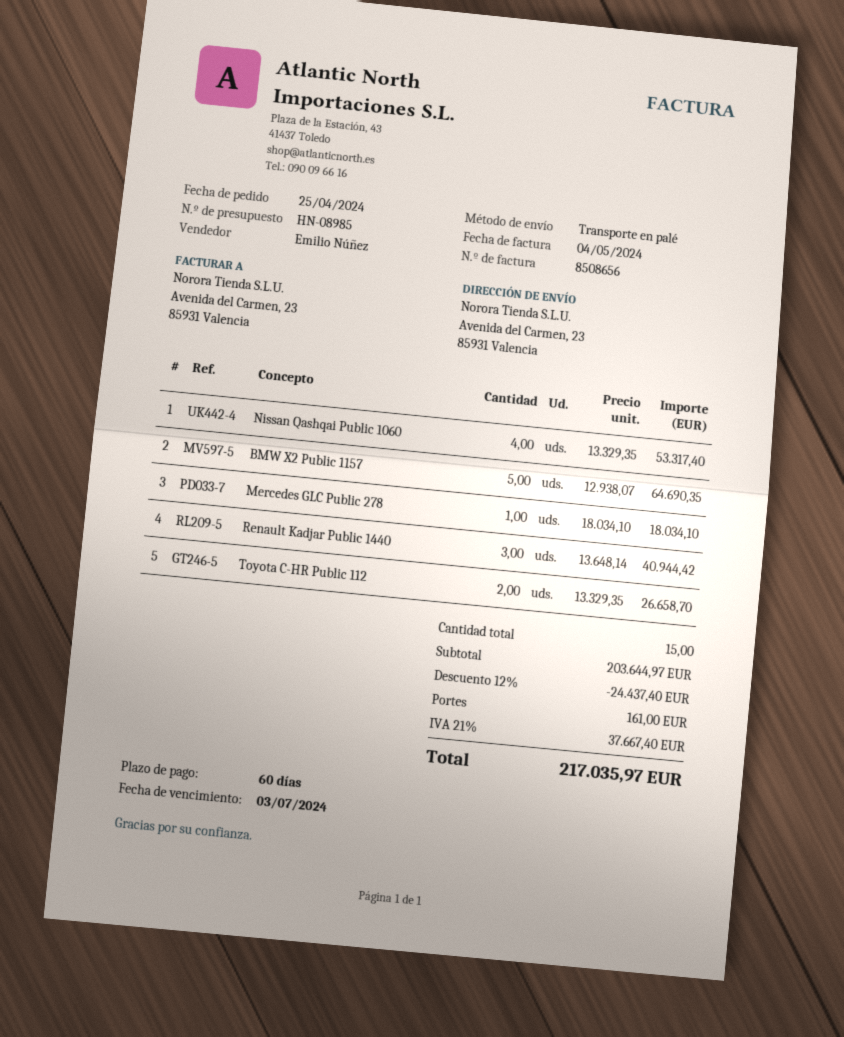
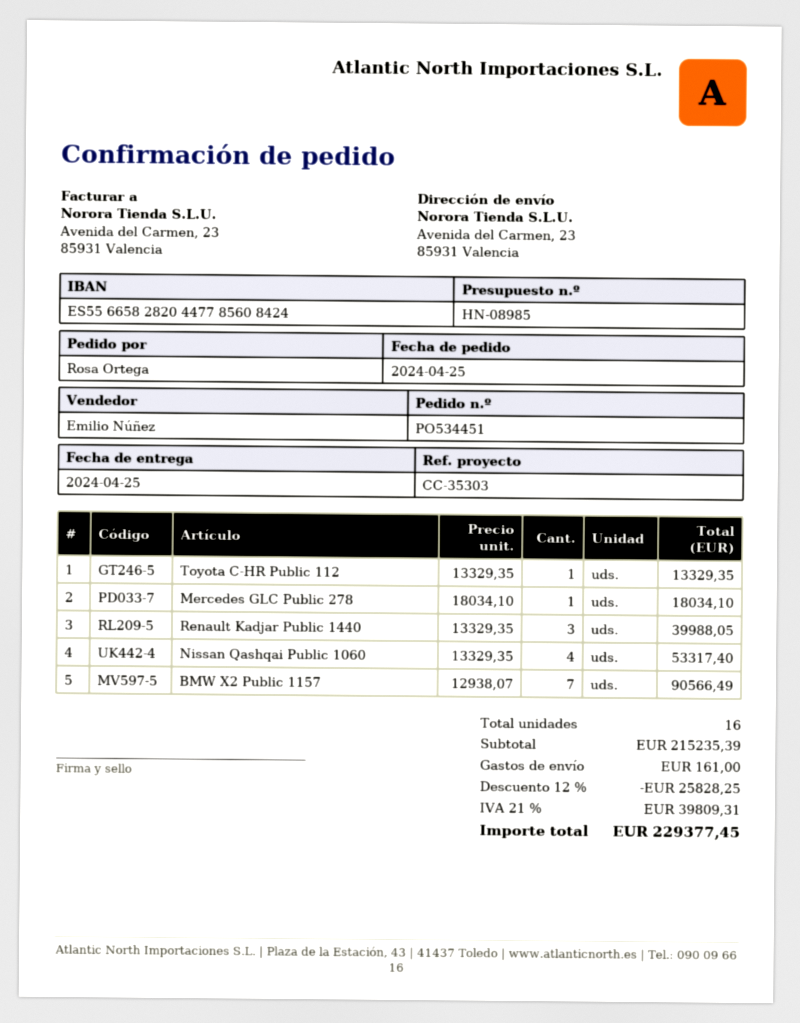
BMW X2 Public 1157: 5 x 12938.07 = 64690.35 -> 7 x 12938.07 = 90566.49
Renault Kadjar Public 1440: 3 x 13648.14 = 40944.42 -> 3 x 13329.35 = 39988.05
Toyota C-HR Public 112: 2 x 13329.35 = 26658.70 -> 1 x 13329.35 = 13329.35
total quantity: 15 -> 16
subtotal: 203644.97 -> 215235.39
discount: 12% = 24437.40 -> 12% = 25828.25
tax: 21% = 37667.40 -> 21% = 39809.31
total: 217035.97 -> 229377.45

